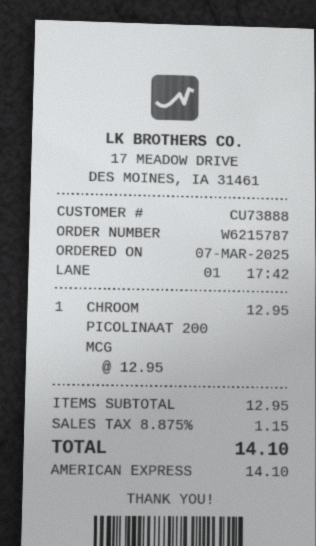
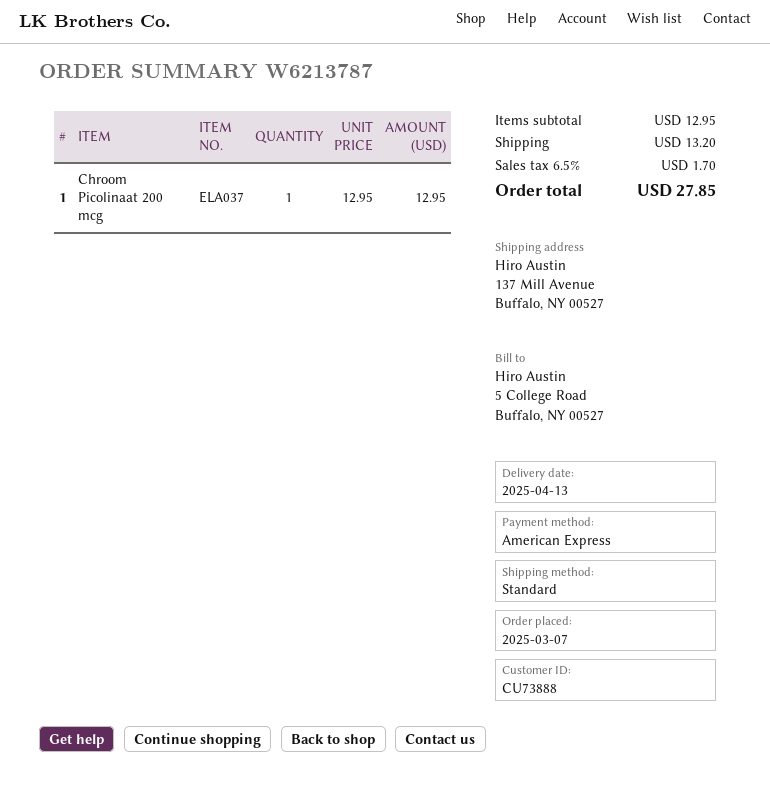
order number: W6215787 -> W6213787
shipping: none -> 13.20
tax: 8.875% = 1.15 -> 6.5% = 1.70
total: 14.10 -> 27.85

